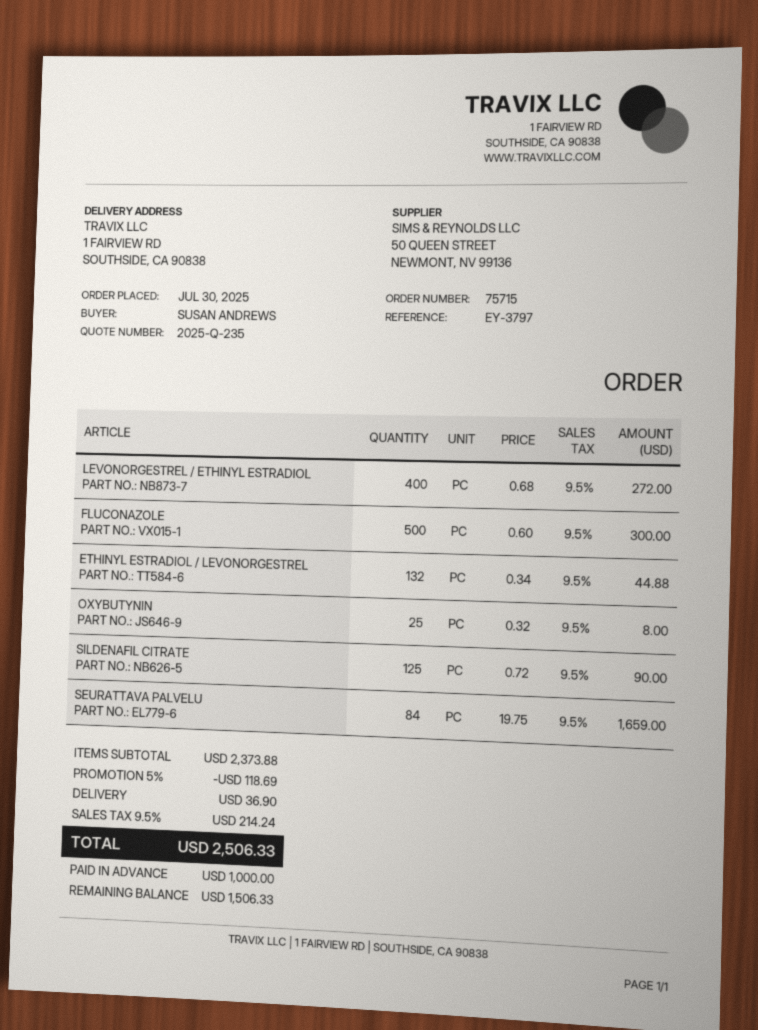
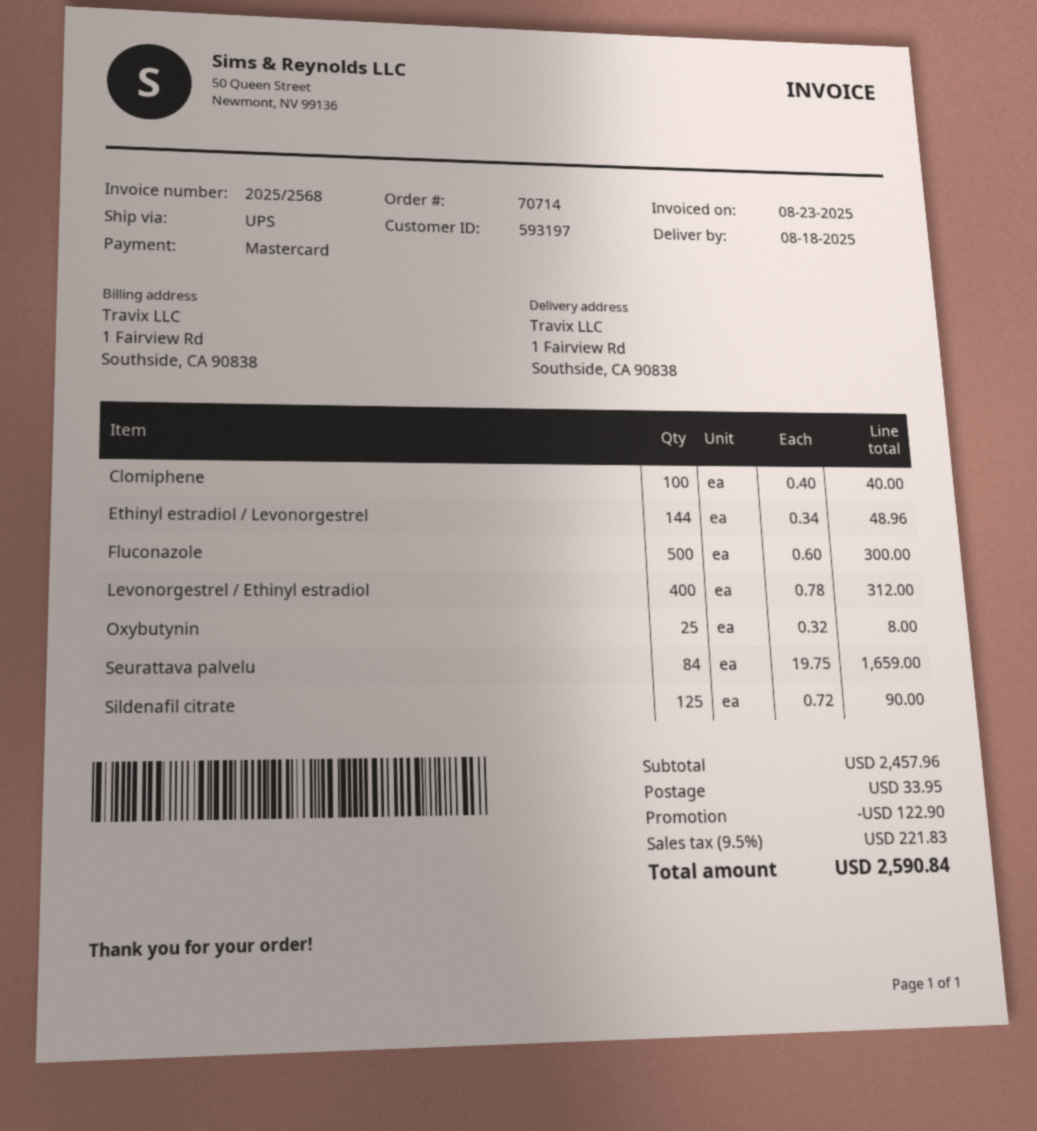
order number: 75715 -> 70714
LEVONORGESTREL / ETHINYL ESTRADIOL: 400 x 0.68 = 272.00 -> 400 x 0.78 = 312.00
ETHINYL ESTRADIOL / LEVONORGESTREL: 132 x 0.34 = 44.88 -> 144 x 0.34 = 48.96
Clomiphene: none -> 100 x 0.40 = 40.00
subtotal: 2373.88 -> 2457.96
discount: 118.69 -> 122.90
shipping: 36.90 -> 33.95
tax: 9.5% = 214.24 -> 9.5% = 221.83
total: 2506.33 -> 2590.84

